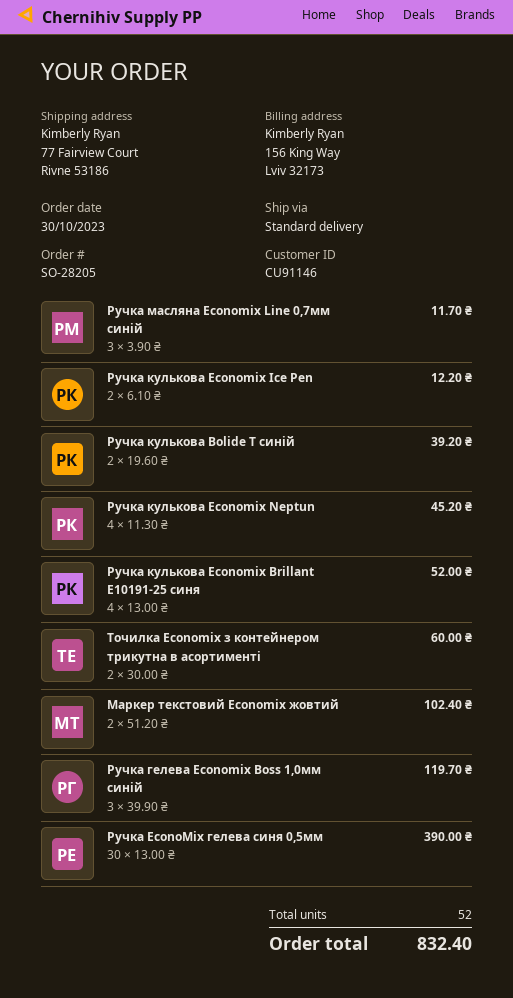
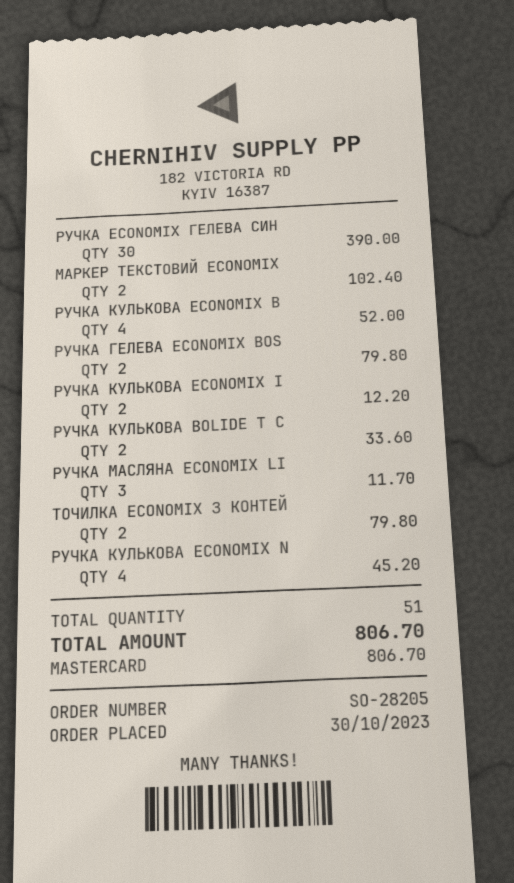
Ручка кулькова Bolide T синій: 2 for 39.20 -> 2 for 33.60
Точилка Economix з контейнером трикутна в асортименті: 2 for 60.00 -> 2 for 79.80
Ручка гелева Economix Boss 1,0мм синій: 3 for 119.70 -> 2 for 79.80
total quantity: 52 -> 51
total: 832.40 -> 806.70

